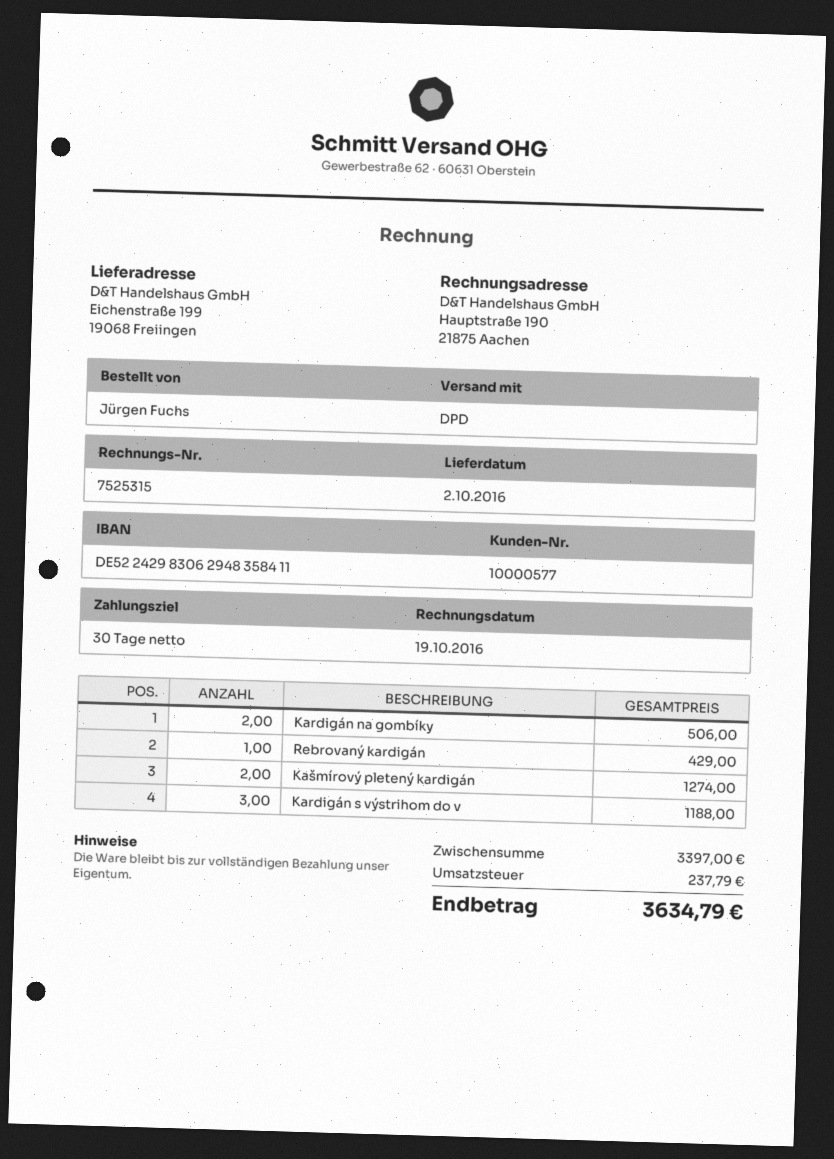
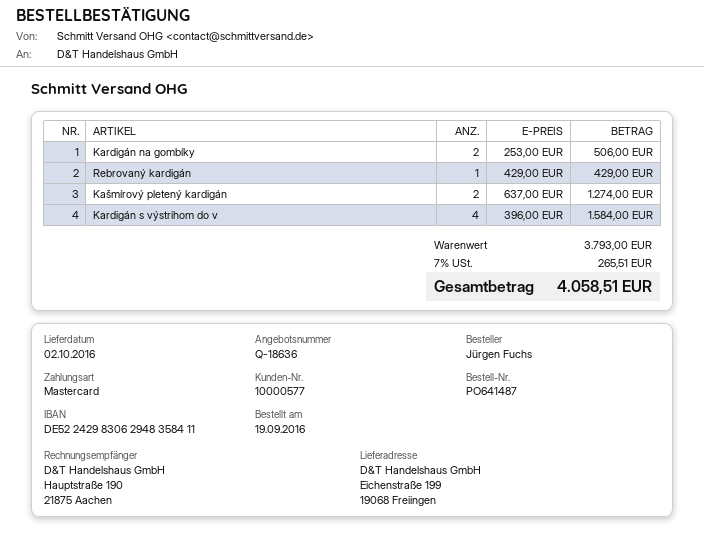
Kardigán s výstrihom do v: 3 for 1188.00 -> 4 for 1584.00
subtotal: 3397.00 -> 3793.00
tax: 237.79 -> 265.51
total: 3634.79 -> 4058.51

